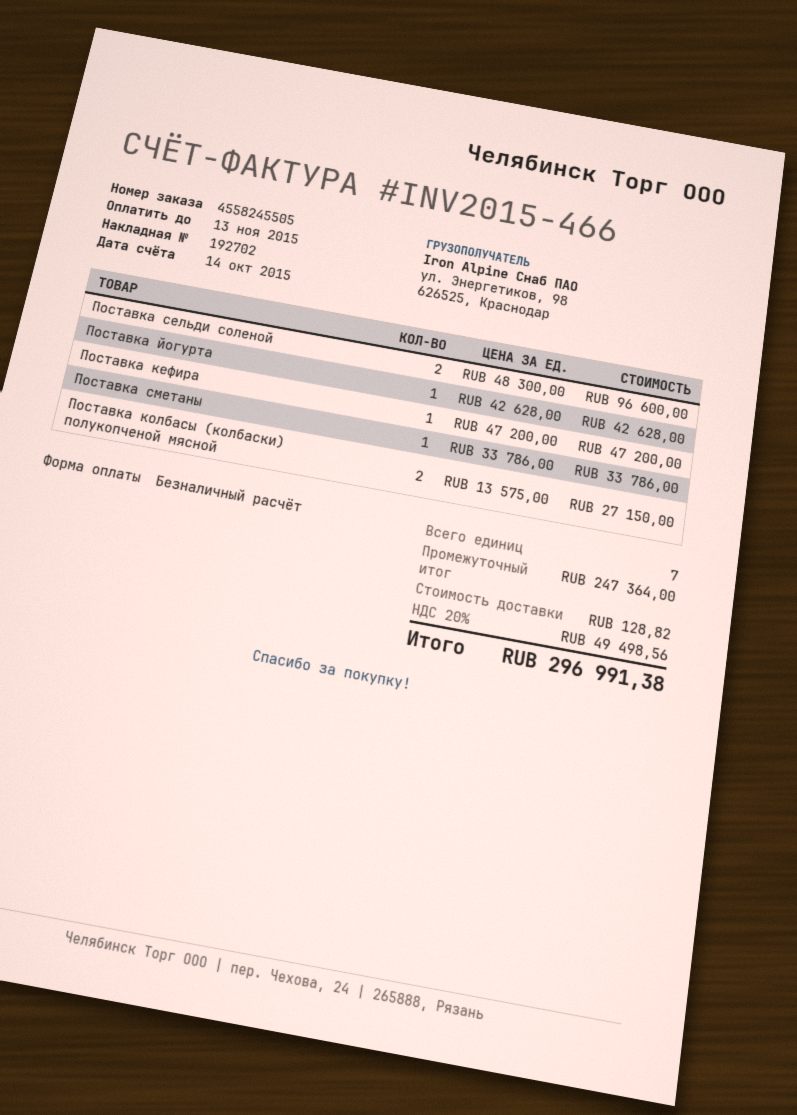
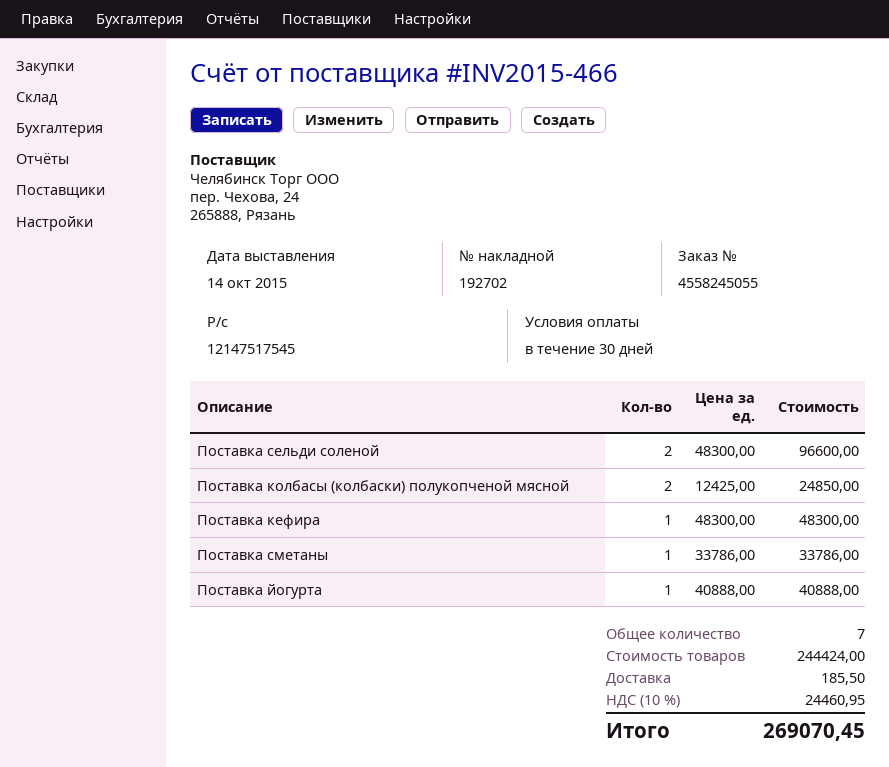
order number: 4558245505 -> 4558245055
Поставка йогурта: 1 x 42628.00 = 42628.00 -> 1 x 40888.00 = 40888.00
Поставка кефира: 1 x 47200.00 = 47200.00 -> 1 x 48300.00 = 48300.00
Поставка колбасы (колбаски) полукопченой мясной: 2 x 13575.00 = 27150.00 -> 2 x 12425.00 = 24850.00
subtotal: 247364.00 -> 244424.00
shipping: 128.82 -> 185.50
tax: 20% = 49498.56 -> 10% = 24460.95
total: 296991.38 -> 269070.45

